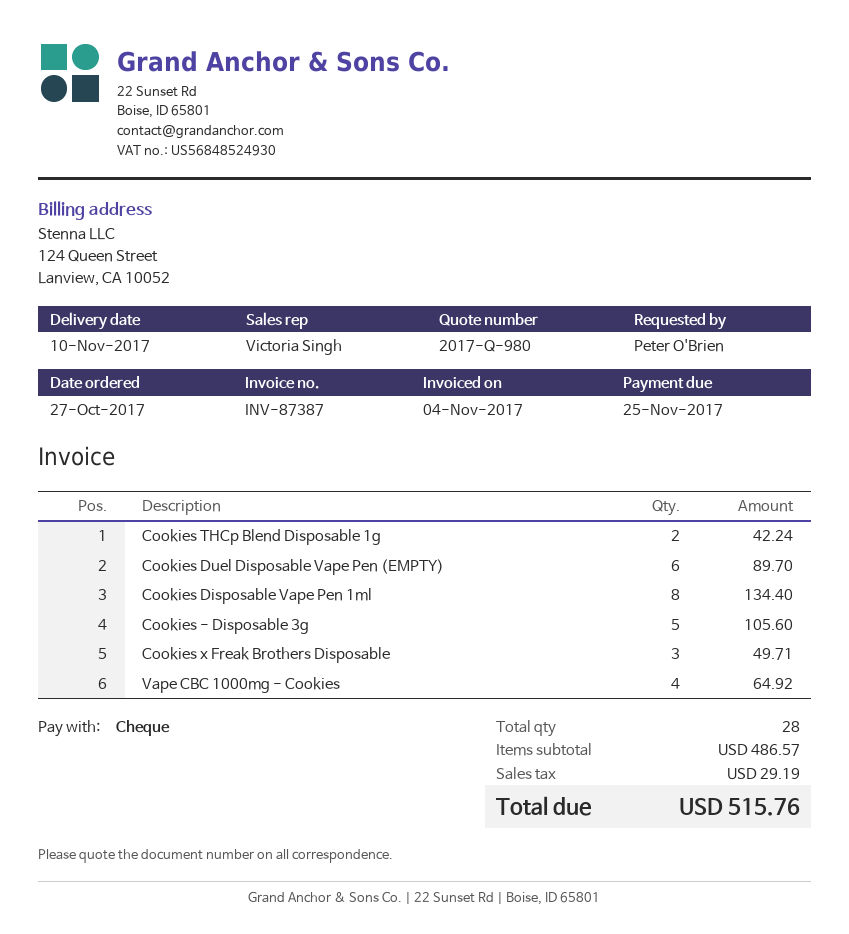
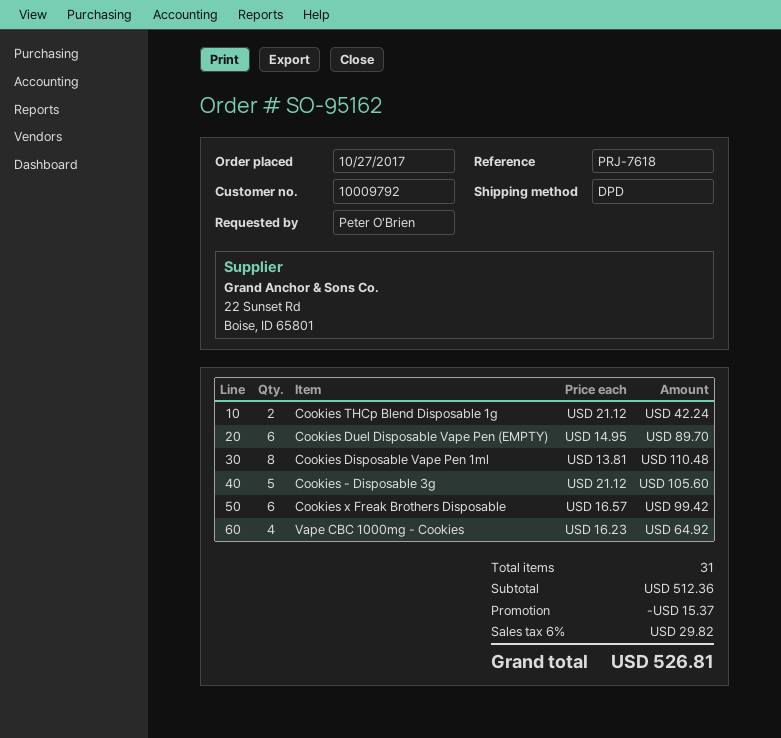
Cookies Disposable Vape Pen 1ml: 8 for 134.40 -> 8 for 110.48
Cookies x Freak Brothers Disposable: 3 for 49.71 -> 6 for 99.42
total quantity: 28 -> 31
subtotal: 486.57 -> 512.36
discount: none -> 15.37
tax: 29.19 -> 29.82
total: 515.76 -> 526.81

